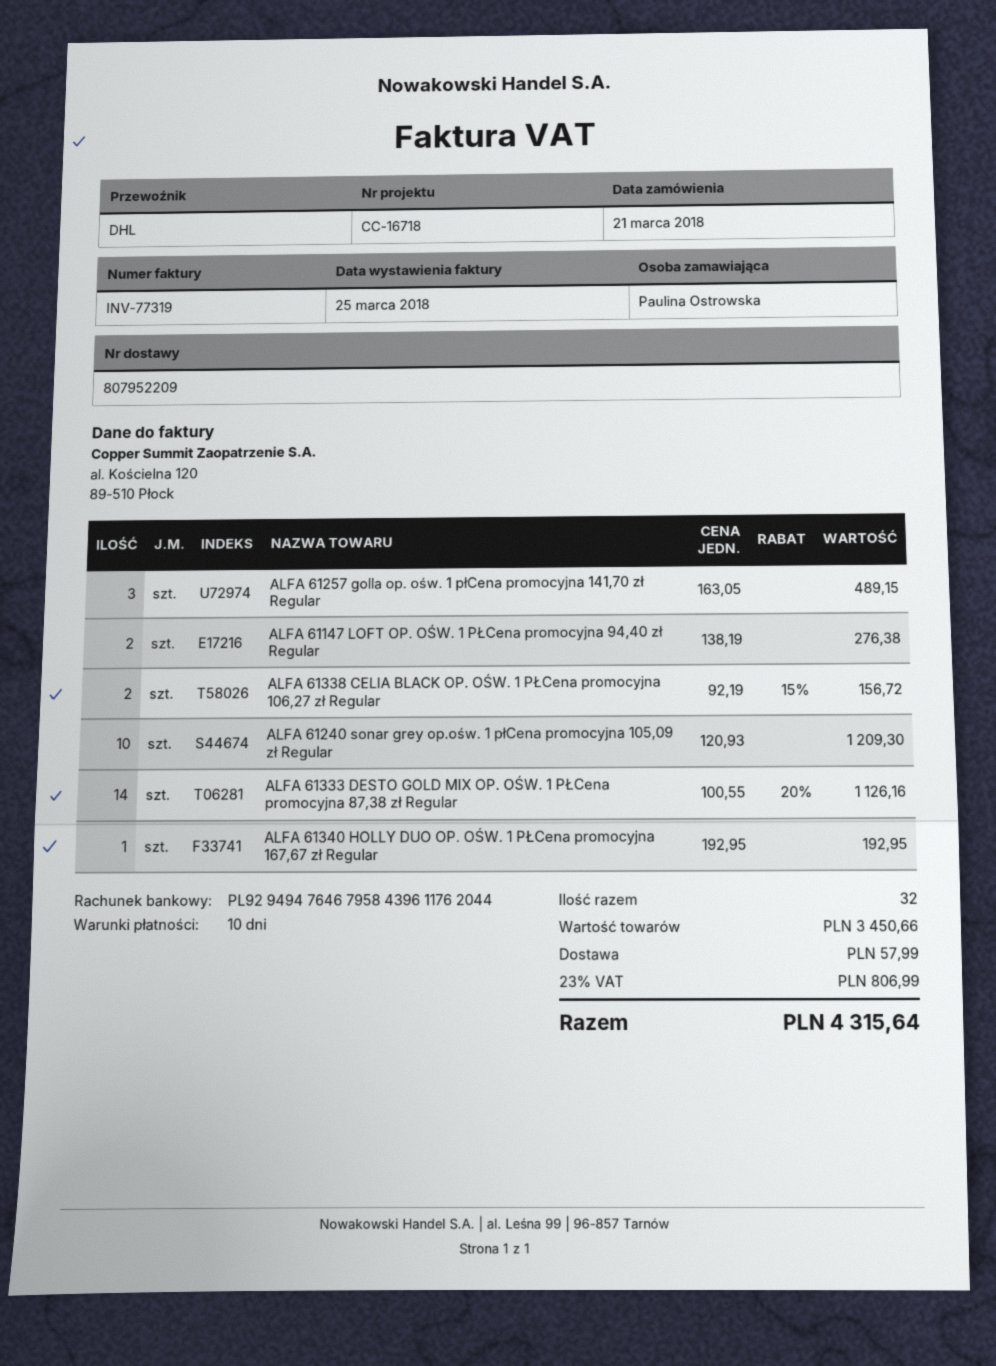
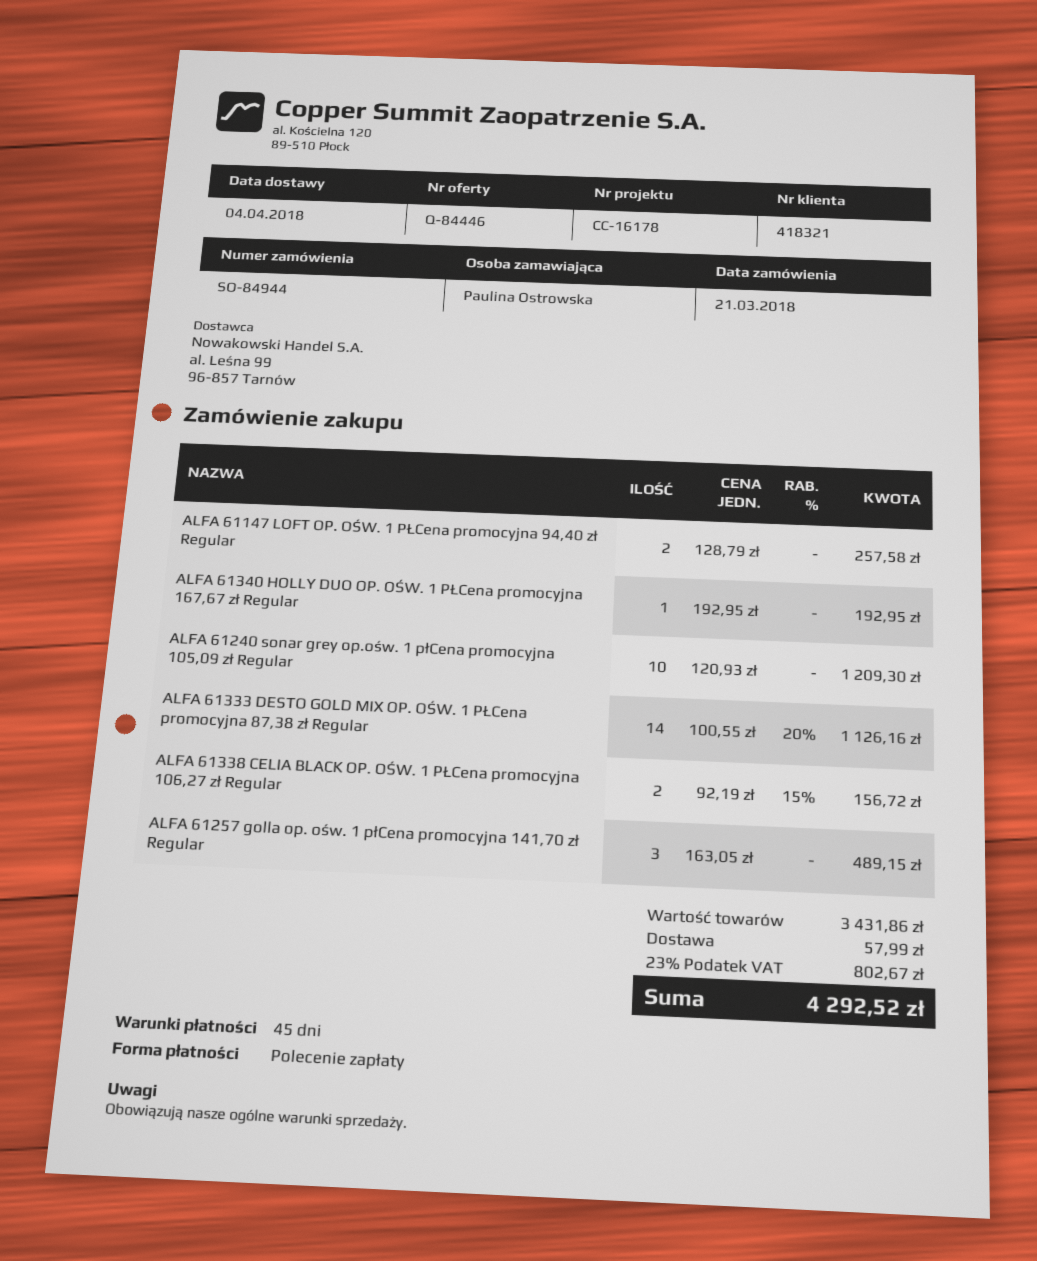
payment terms: 10 days -> 45 days
reference: CC-16718 -> CC-16178
ALFA 61147 LOFT OP. OŚW. 1 PŁCena promocyjna 94,40 zł Regular: 2 x 138.19 = 276.38 -> 2 x 128.79 = 257.58
subtotal: 3450.66 -> 3431.86
tax: 23% = 806.99 -> 23% = 802.67
total: 4315.64 -> 4292.52

